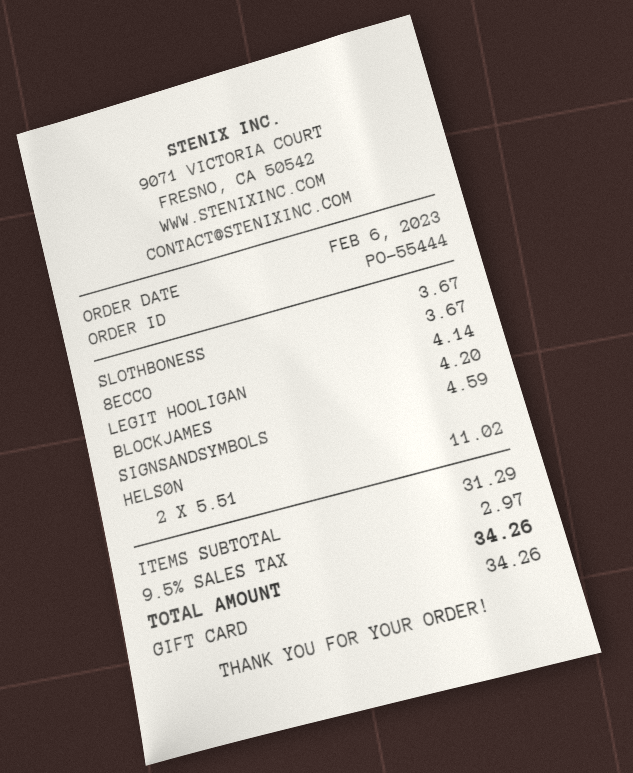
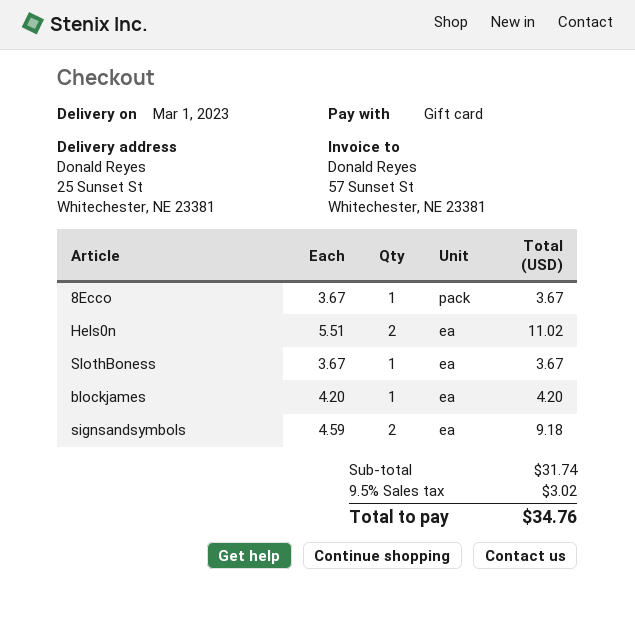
LEGIT HOOLIGAN: 1 x 4.14 = 4.14 -> none
SIGNSANDSYMBOLS: 1 x 4.59 = 4.59 -> 2 x 4.59 = 9.18
subtotal: 31.29 -> 31.74
tax: 9.5% = 2.97 -> 9.5% = 3.02
total: 34.26 -> 34.76

